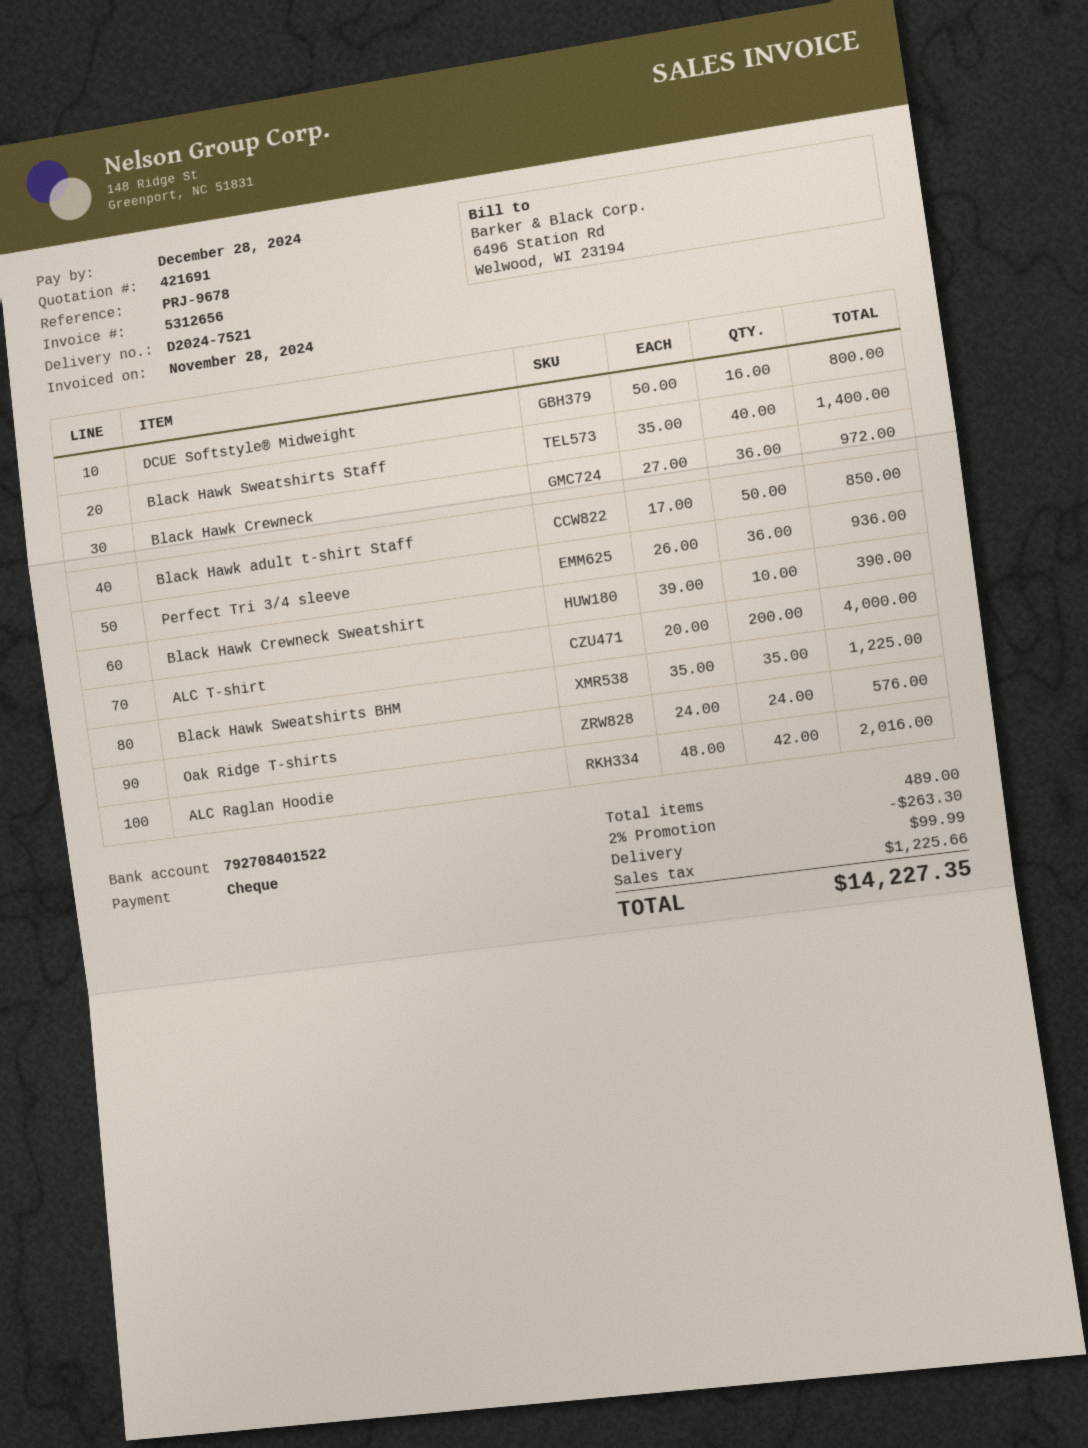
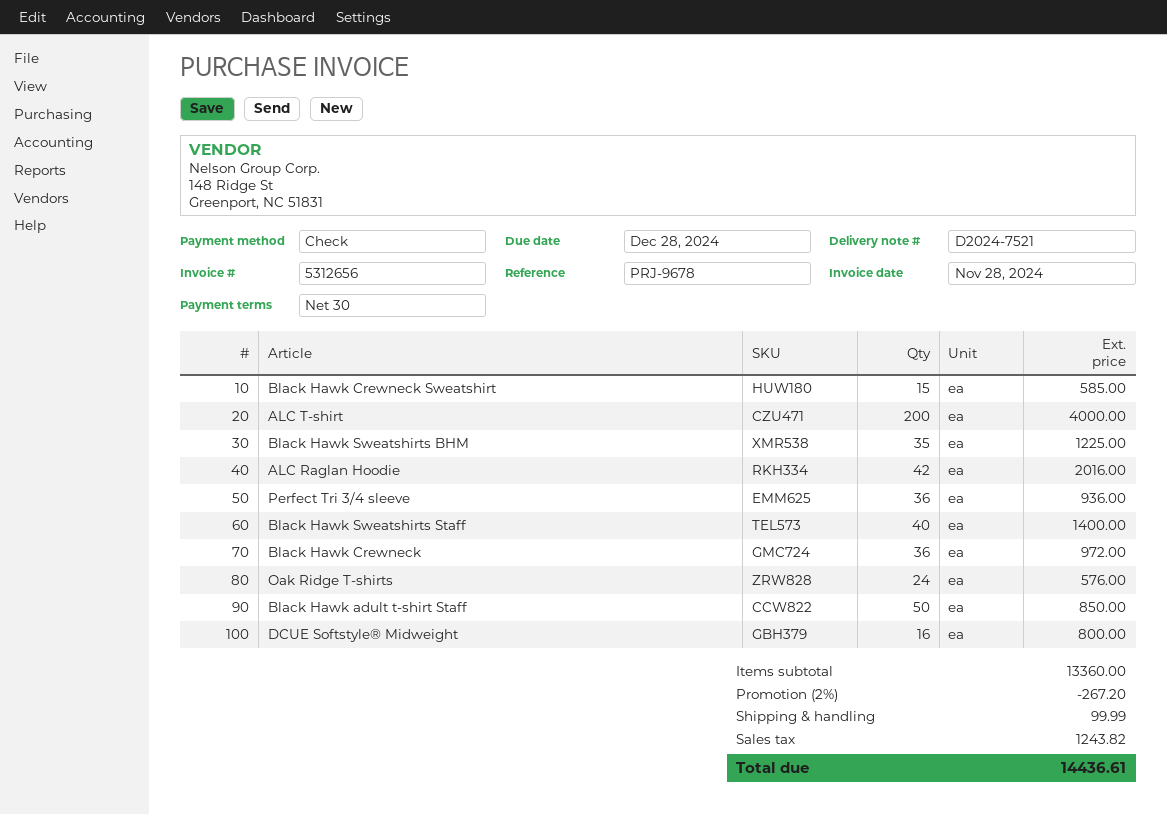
Black Hawk Crewneck Sweatshirt: 10 for 390.00 -> 15 for 585.00
discount: 2% = 263.30 -> 2% = 267.20
tax: 1225.66 -> 1243.82
total: 14227.35 -> 14436.61

